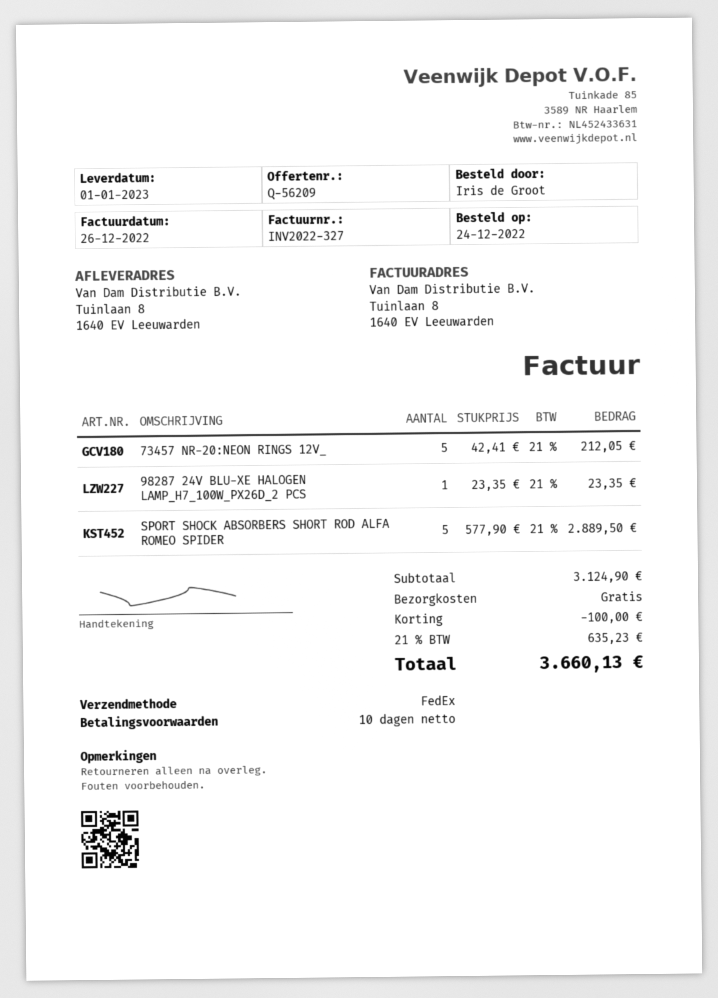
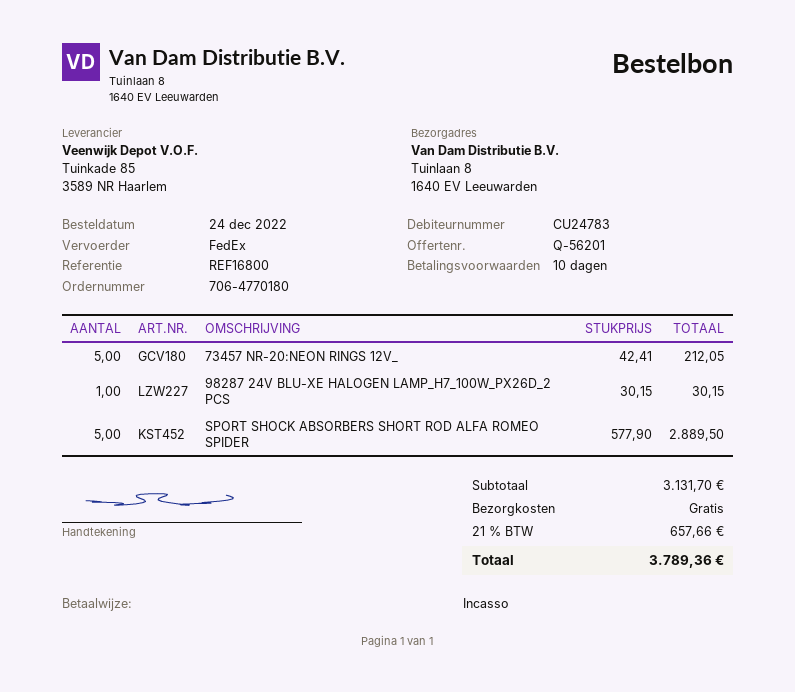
quote number: Q-56209 -> Q-56201
98287 24V BLU-XE HALOGEN LAMP_H7_100W_PX26D_2 PCS: 1 x 23.35 = 23.35 -> 1 x 30.15 = 30.15
subtotal: 3124.90 -> 3131.70
discount: 100.00 -> none
tax: 21% = 635.23 -> 21% = 657.66
total: 3660.13 -> 3789.36

